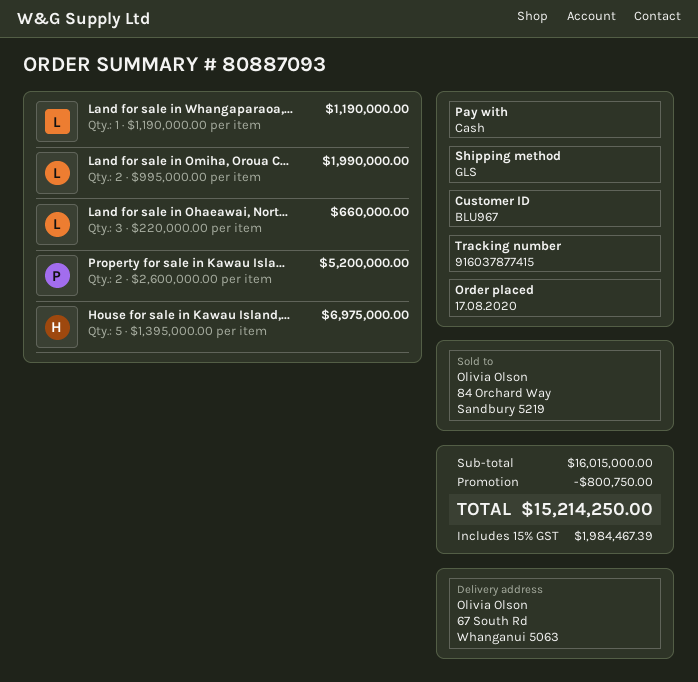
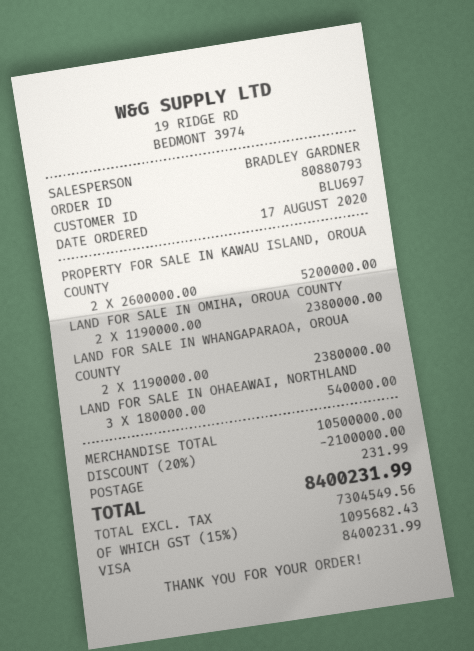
order number: 80887093 -> 80880793
customer number: BLU967 -> BLU697
payment method: cash -> Visa
Land for sale in Whangaparaoa,...: 1 x 1190000.00 = 1190000.00 -> 2 x 1190000.00 = 2380000.00
Land for sale in Omiha, Oroua C...: 2 x 995000.00 = 1990000.00 -> 2 x 1190000.00 = 2380000.00
Land for sale in Ohaeawai, Nort...: 3 x 220000.00 = 660000.00 -> 3 x 180000.00 = 540000.00
House for sale in Kawau Island,...: 5 x 1395000.00 = 6975000.00 -> none
subtotal: 16015000.00 -> 10500000.00
discount: 800750.00 -> 2100000.00
shipping: none -> 231.99
tax: 15% = 1984467.39 -> 15% = 1095682.43
total: 15214250.00 -> 8400231.99

